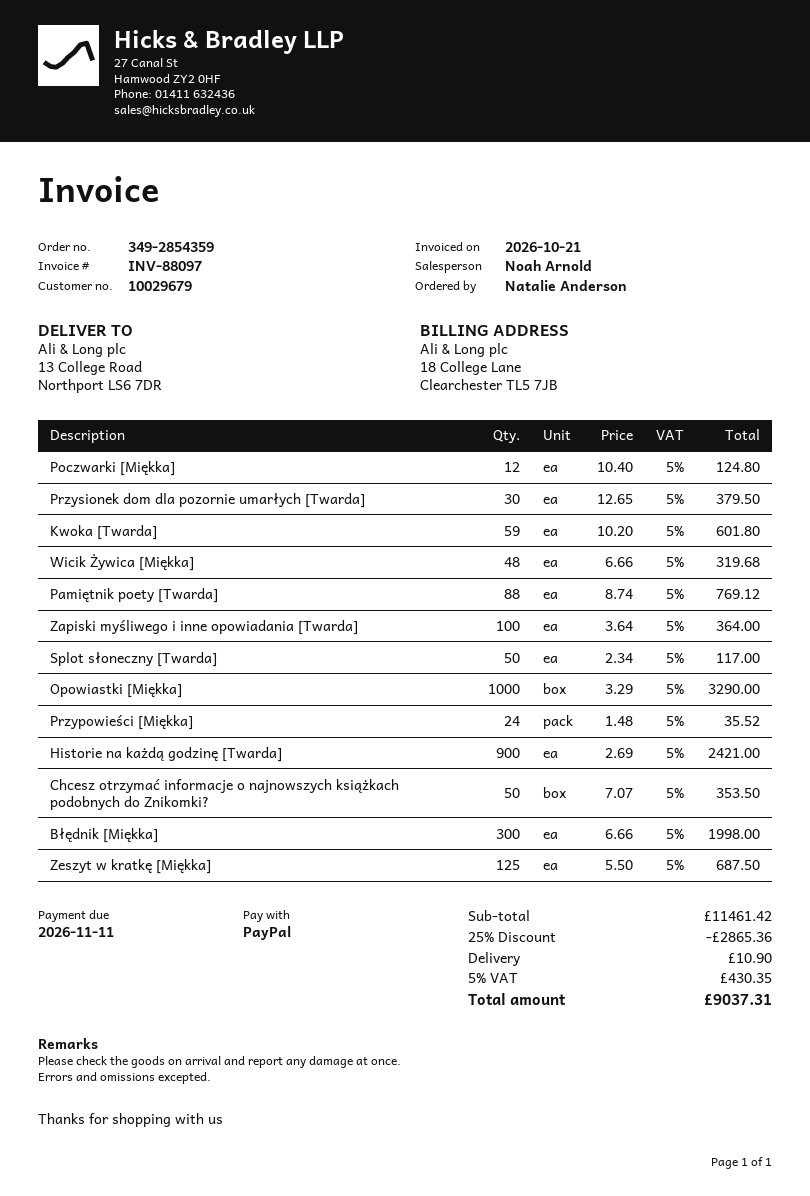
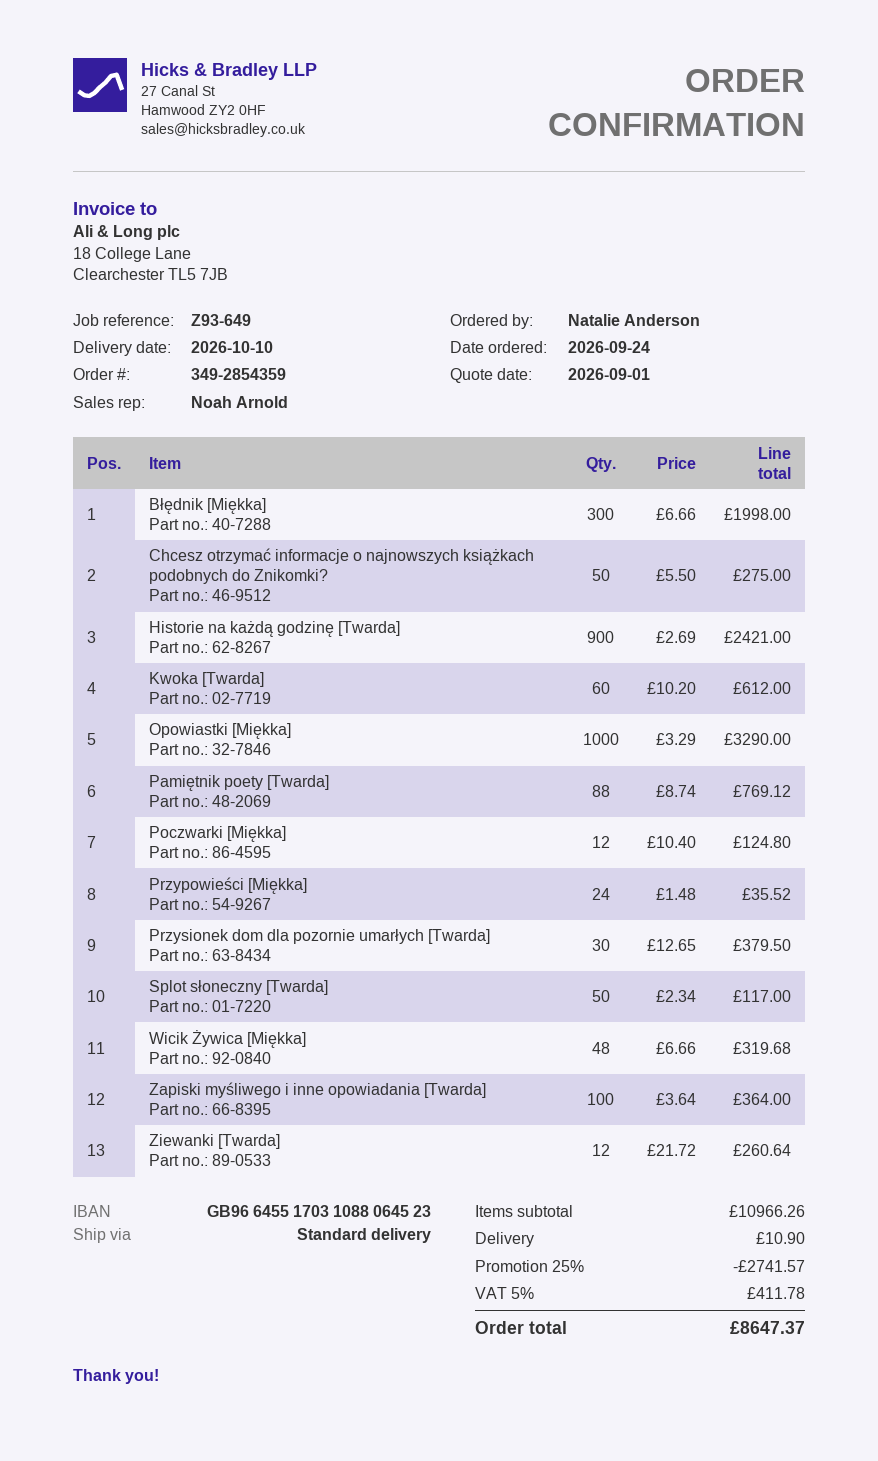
Kwoka [Twarda]: 59 x 10.20 = 601.80 -> 60 x 10.20 = 612.00
Chcesz otrzymać informacje o najnowszych książkach podobnych do Znikomki?: 50 x 7.07 = 353.50 -> 50 x 5.50 = 275.00
Zeszyt w kratkę [Miękka]: 125 x 5.50 = 687.50 -> none
Ziewanki [Twarda]: none -> 12 x 21.72 = 260.64
subtotal: 11461.42 -> 10966.26
discount: 25% = 2865.36 -> 25% = 2741.57
tax: 5% = 430.35 -> 5% = 411.78
total: 9037.31 -> 8647.37

